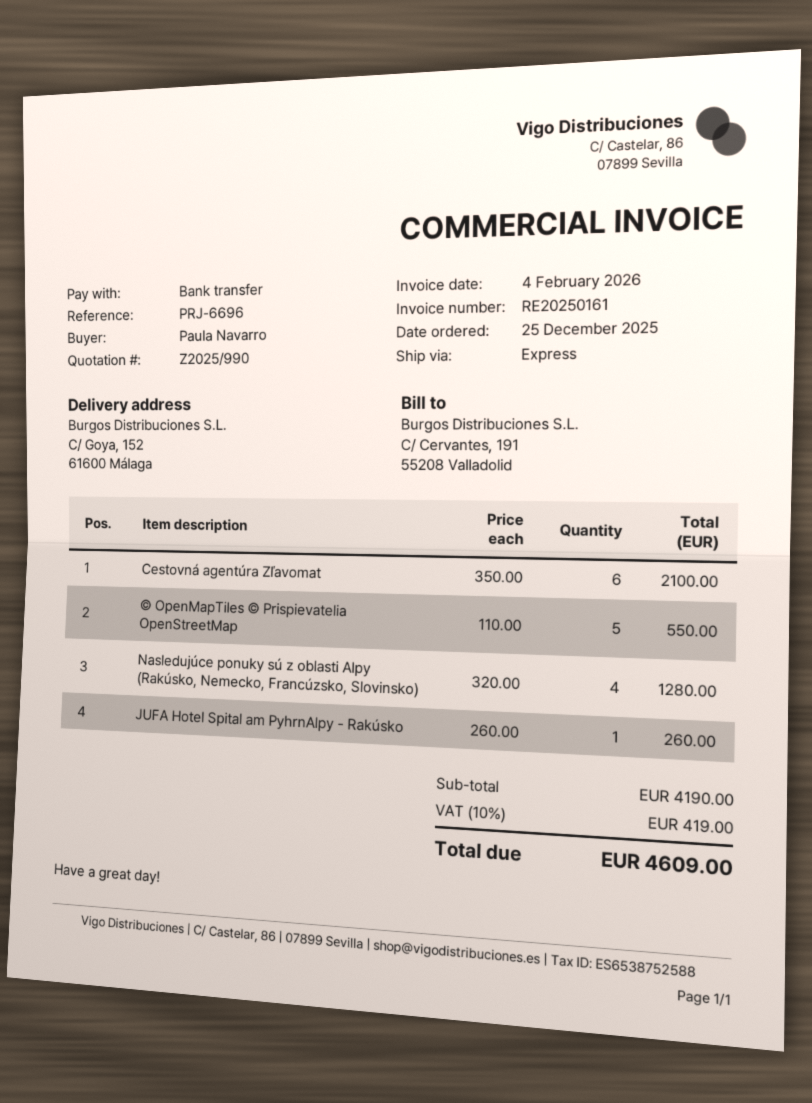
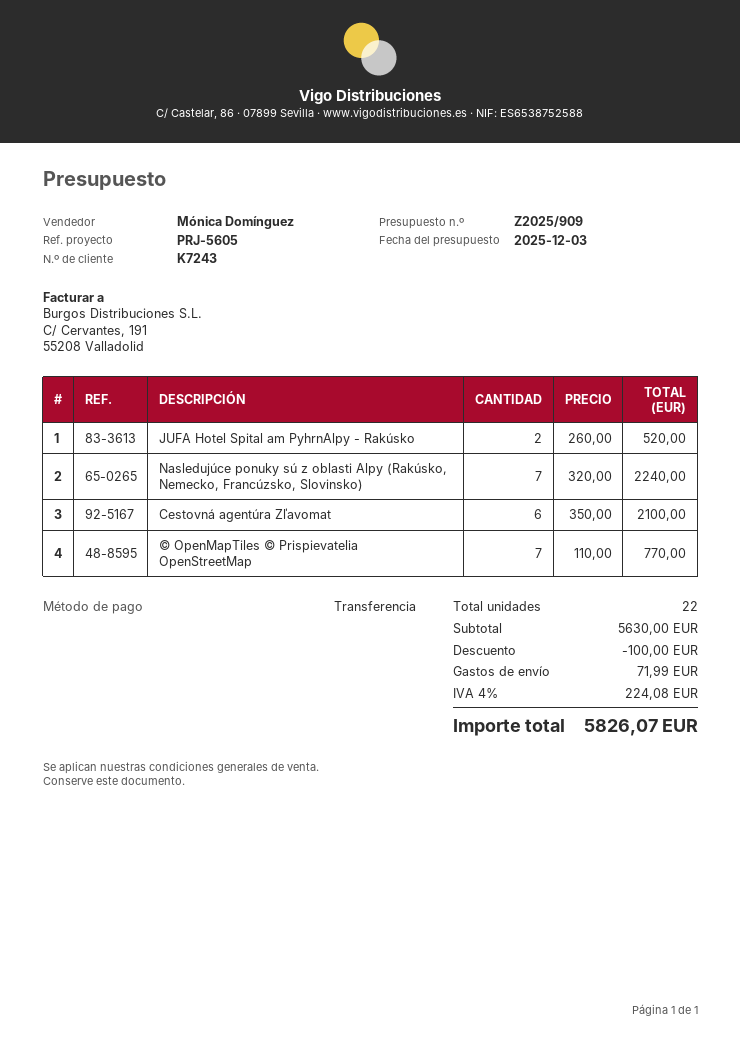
quote number: Z2025/990 -> Z2025/909
reference: PRJ-6696 -> PRJ-5605
© OpenMapTiles © Prispievatelia OpenStreetMap: 5 x 110.00 = 550.00 -> 7 x 110.00 = 770.00
Nasledujúce ponuky sú z oblasti Alpy (Rakúsko, Nemecko, Francúzsko, Slovinsko): 4 x 320.00 = 1280.00 -> 7 x 320.00 = 2240.00
JUFA Hotel Spital am PyhrnAlpy - Rakúsko: 1 x 260.00 = 260.00 -> 2 x 260.00 = 520.00
subtotal: 4190.00 -> 5630.00
discount: none -> 100.00
shipping: none -> 71.99
tax: 10% = 419.00 -> 4% = 224.08
total: 4609.00 -> 5826.07

